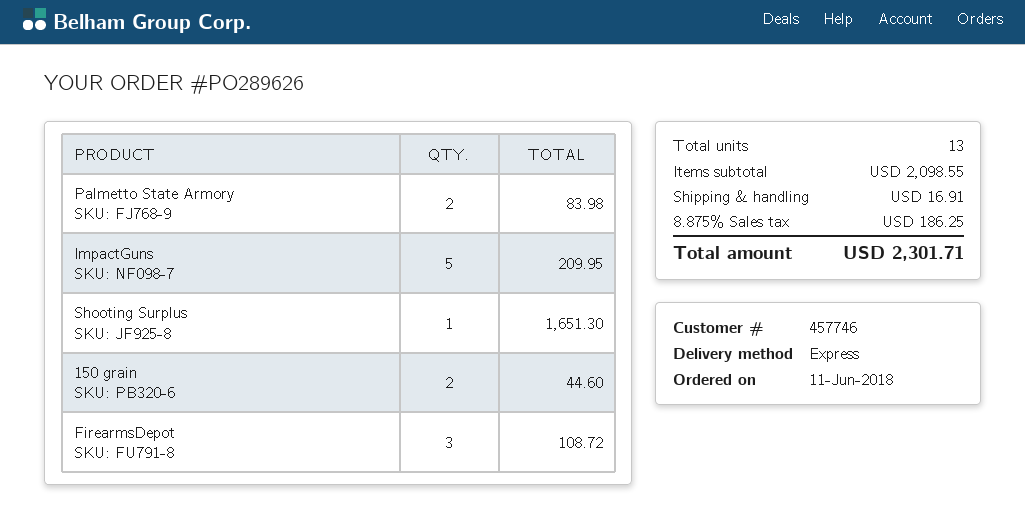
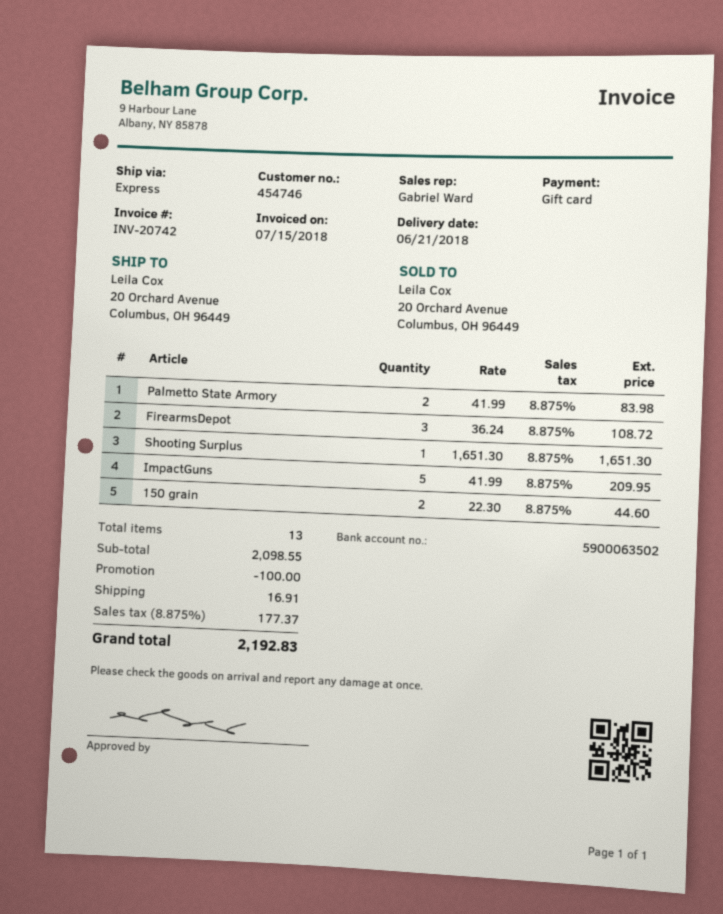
customer number: 457746 -> 454746
discount: none -> 100.00
tax: 8.875% = 186.25 -> 8.875% = 177.37
total: 2301.71 -> 2192.83

